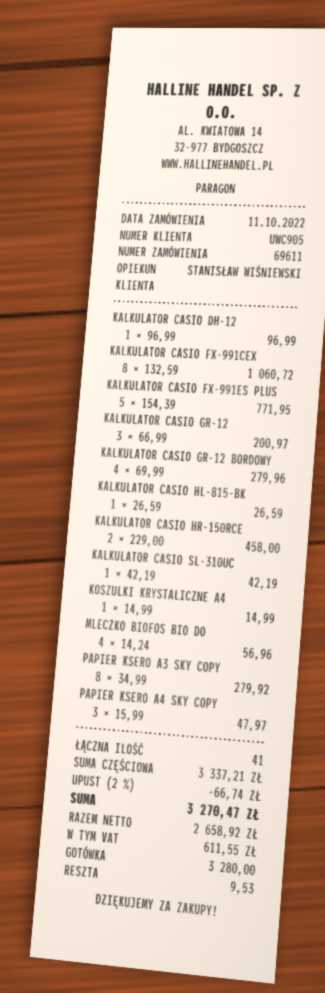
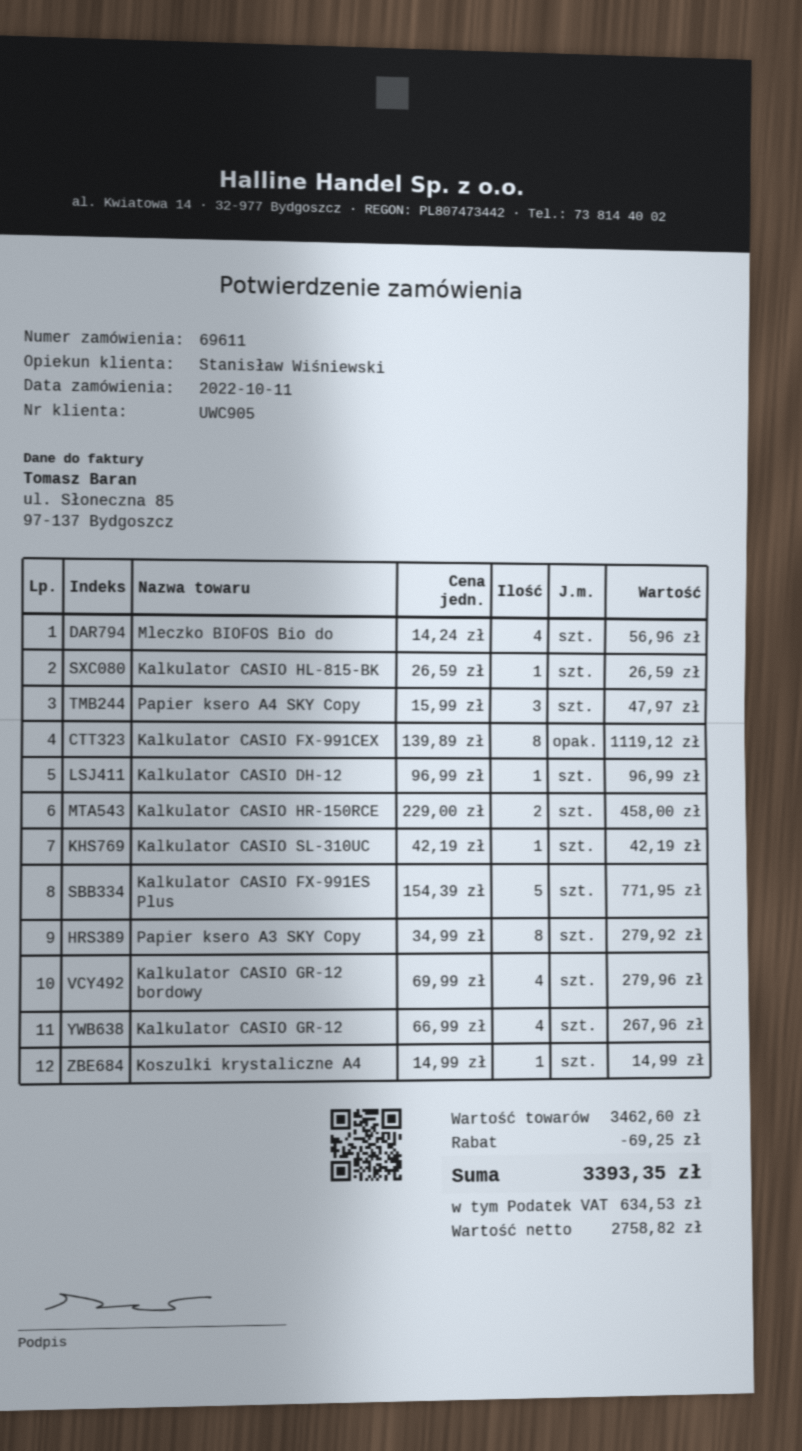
KALKULATOR CASIO FX-991CEX: 8 x 132.59 = 1060.72 -> 8 x 139.89 = 1119.12
KALKULATOR CASIO GR-12: 3 x 66.99 = 200.97 -> 4 x 66.99 = 267.96
subtotal: 3337.21 -> 3462.60
discount: 66.74 -> 69.25
net: 2658.92 -> 2758.82
tax: 611.55 -> 634.53
total: 3270.47 -> 3393.35

